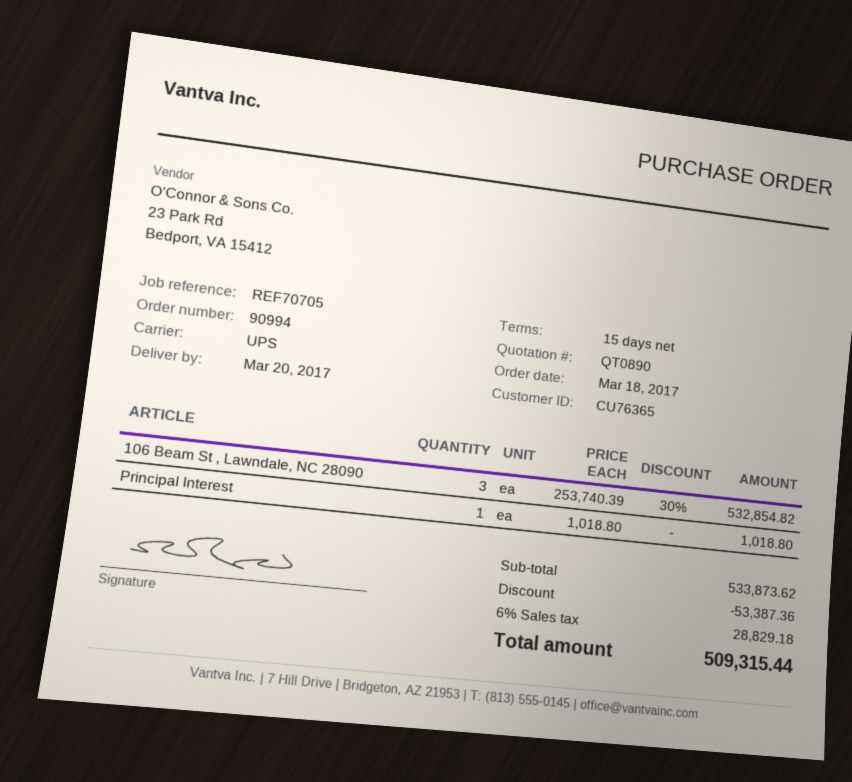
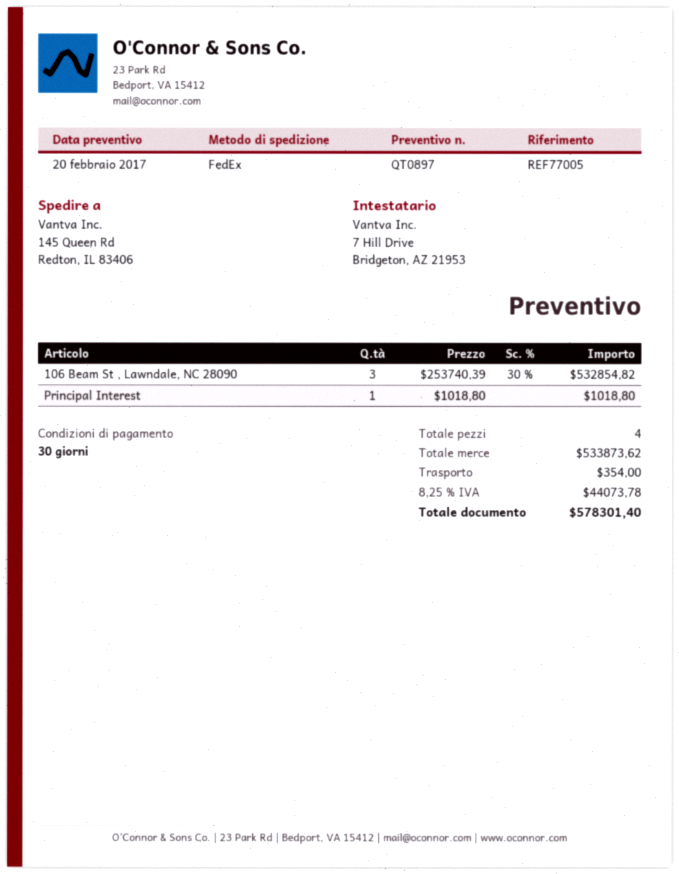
quote number: QT0890 -> QT0897
payment terms: 15 days -> 30 days
reference: REF70705 -> REF77005
shipping method: UPS -> FedEx
discount: 53387.36 -> none
shipping: none -> 354.00
tax: 6% = 28829.18 -> 8.25% = 44073.78
total: 509315.44 -> 578301.40

